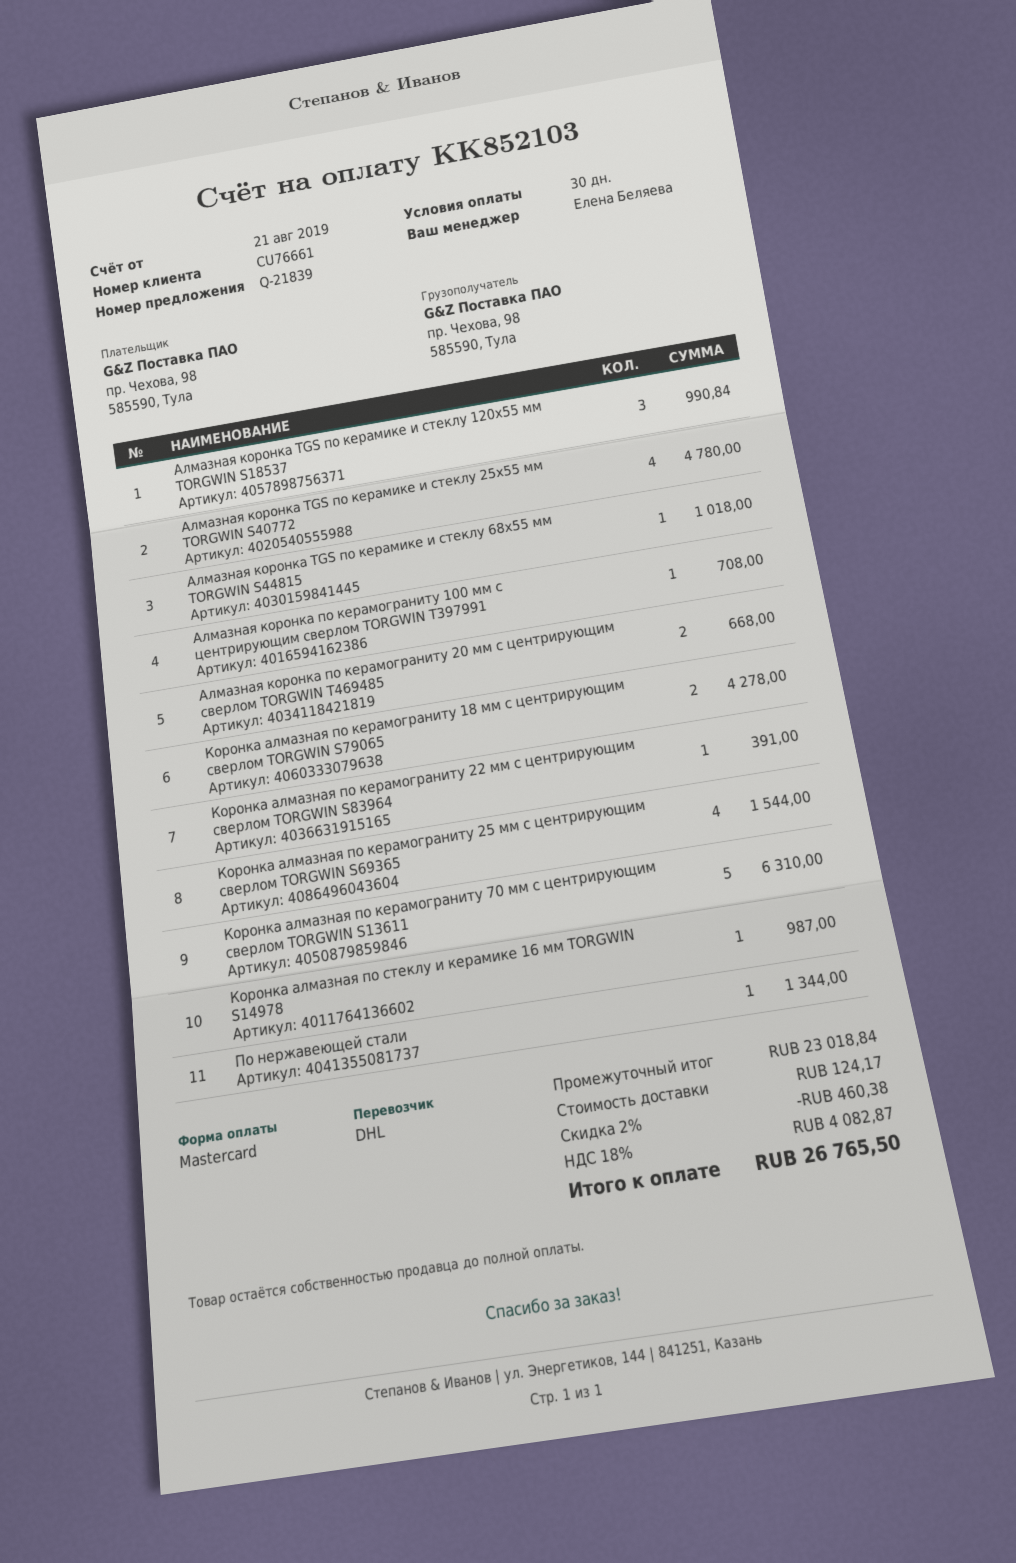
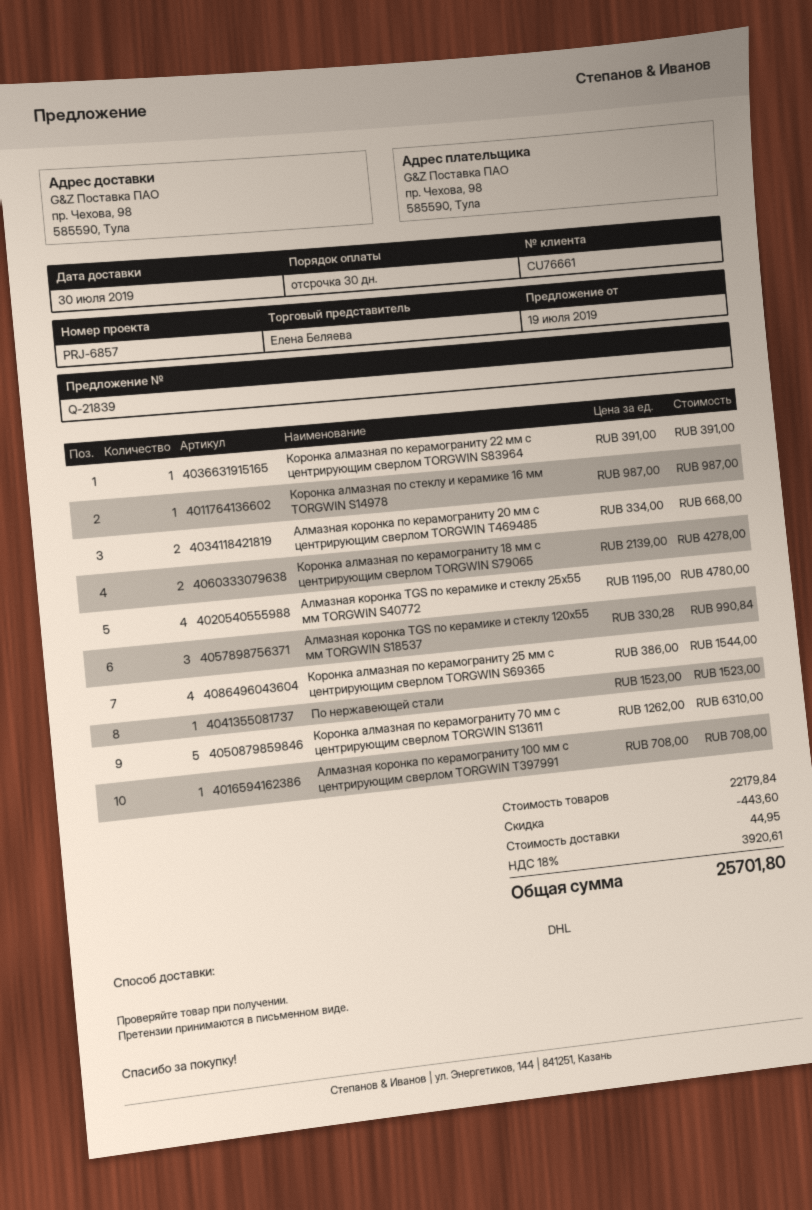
Алмазная коронка TGS по керамике и стеклу 68х55 мм TORGWIN S44815: 1 for 1018.00 -> none
По нержавеющей стали: 1 for 1344.00 -> 1 for 1523.00
subtotal: 23018.84 -> 22179.84
discount: 460.38 -> 443.60
shipping: 124.17 -> 44.95
tax: 18% = 4082.87 -> 18% = 3920.61
total: 26765.50 -> 25701.80

